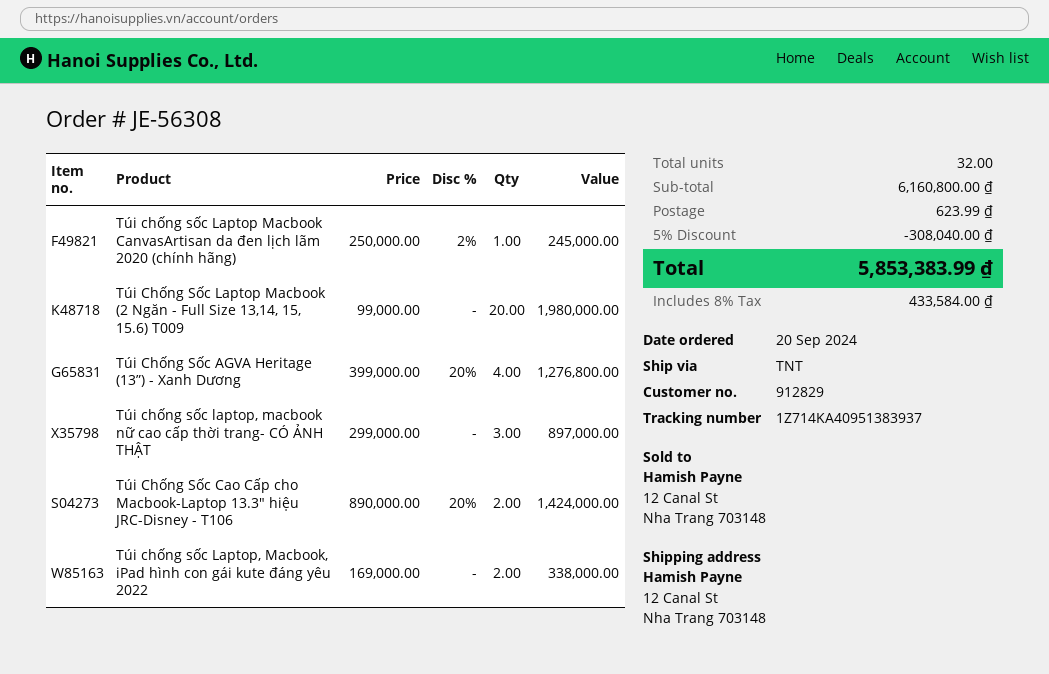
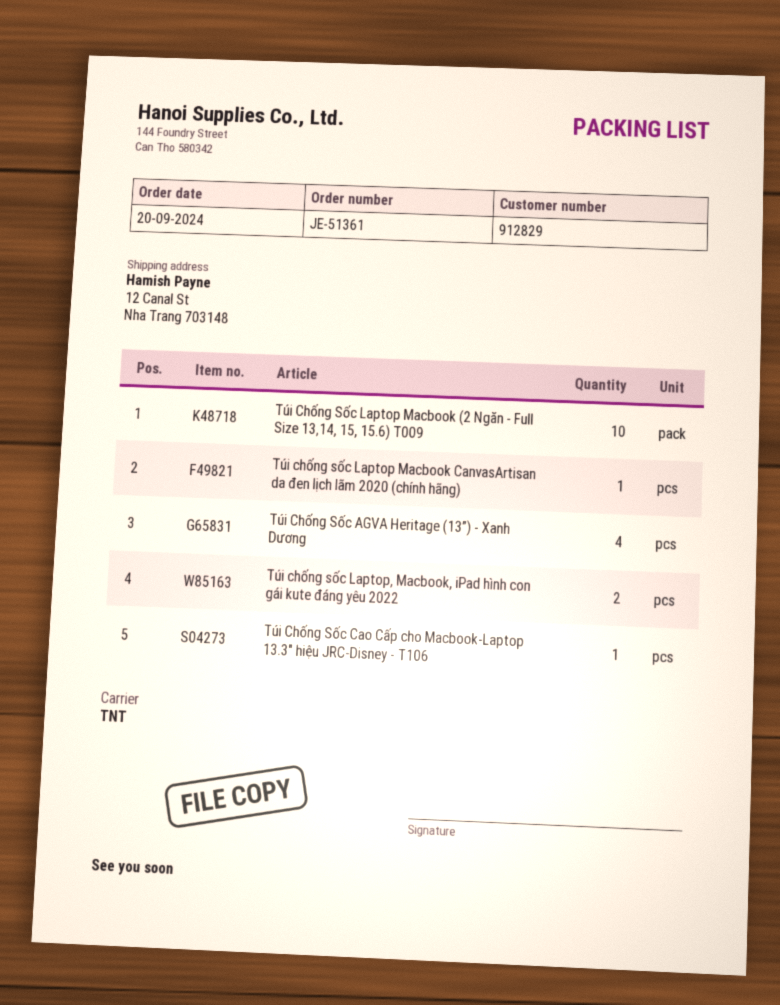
order number: JE-56308 -> JE-51361
Túi Chống Sốc Laptop Macbook (2 Ngăn - Full Size 13,14, 15, 15.6) T009: 20 -> 10
Túi chống sốc laptop, macbook nữ cao cấp thời trang- CÓ ẢNH THẬT: 3 -> none
Túi Chống Sốc Cao Cấp cho Macbook-Laptop 13.3" hiệu JRC-Disney - T106: 2 -> 1

